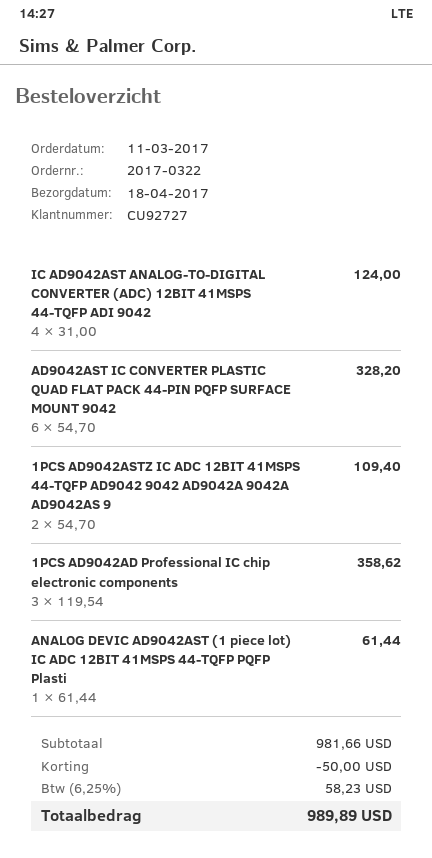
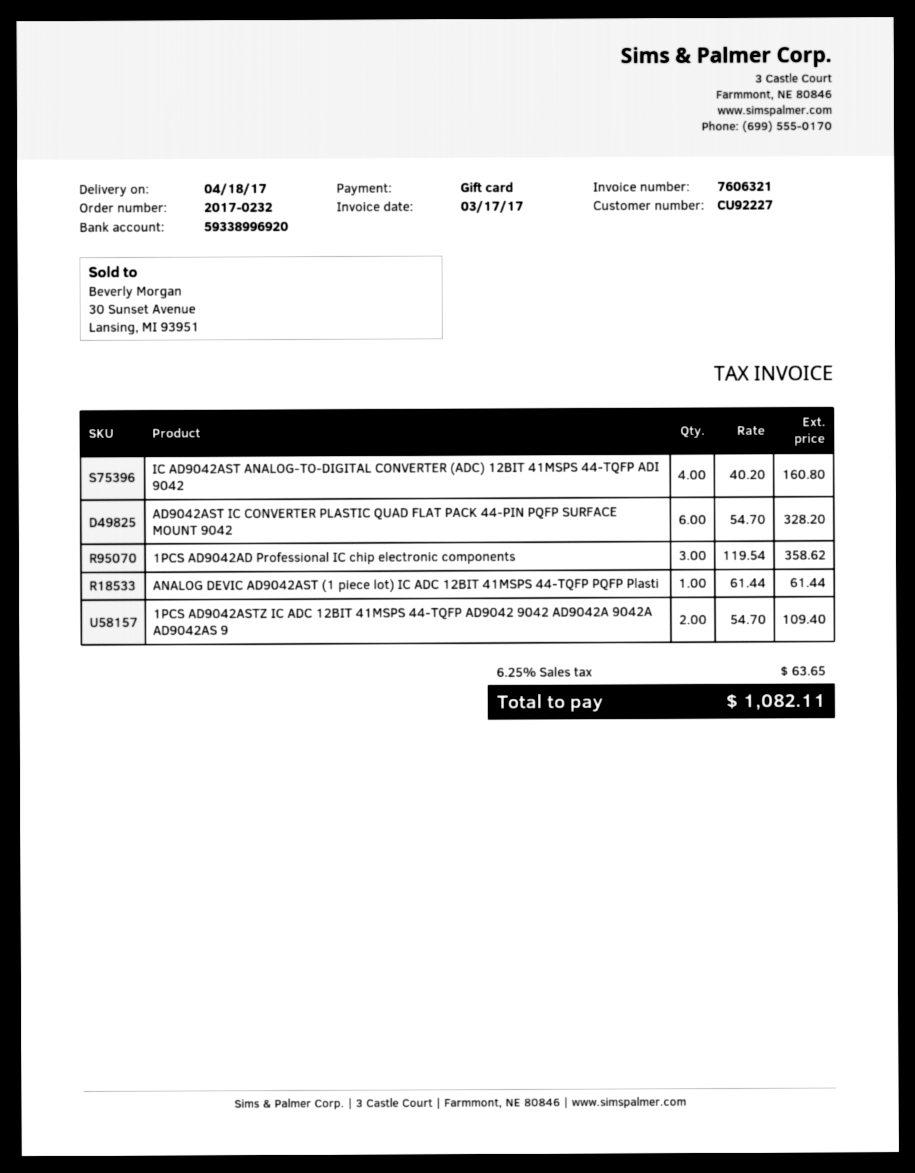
order number: 2017-0322 -> 2017-0232
customer number: CU92727 -> CU92227
IC AD9042AST ANALOG-TO-DIGITAL CONVERTER (ADC) 12BIT 41MSPS 44-TQFP ADI 9042: 4 x 31.00 = 124.00 -> 4 x 40.20 = 160.80
discount: 50.00 -> none
tax: 6.25% = 58.23 -> 6.25% = 63.65
total: 989.89 -> 1082.11

